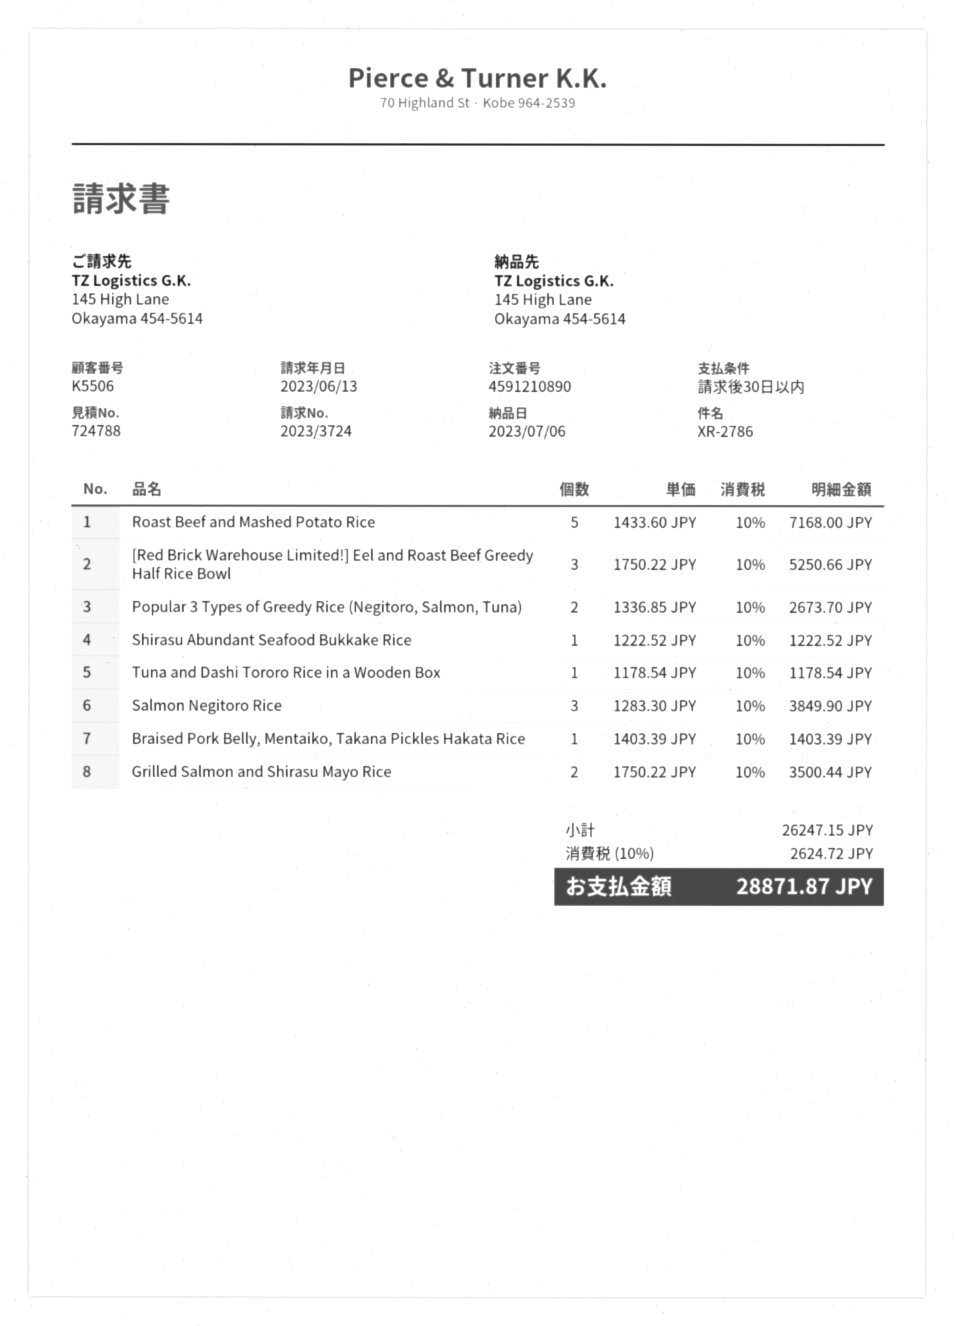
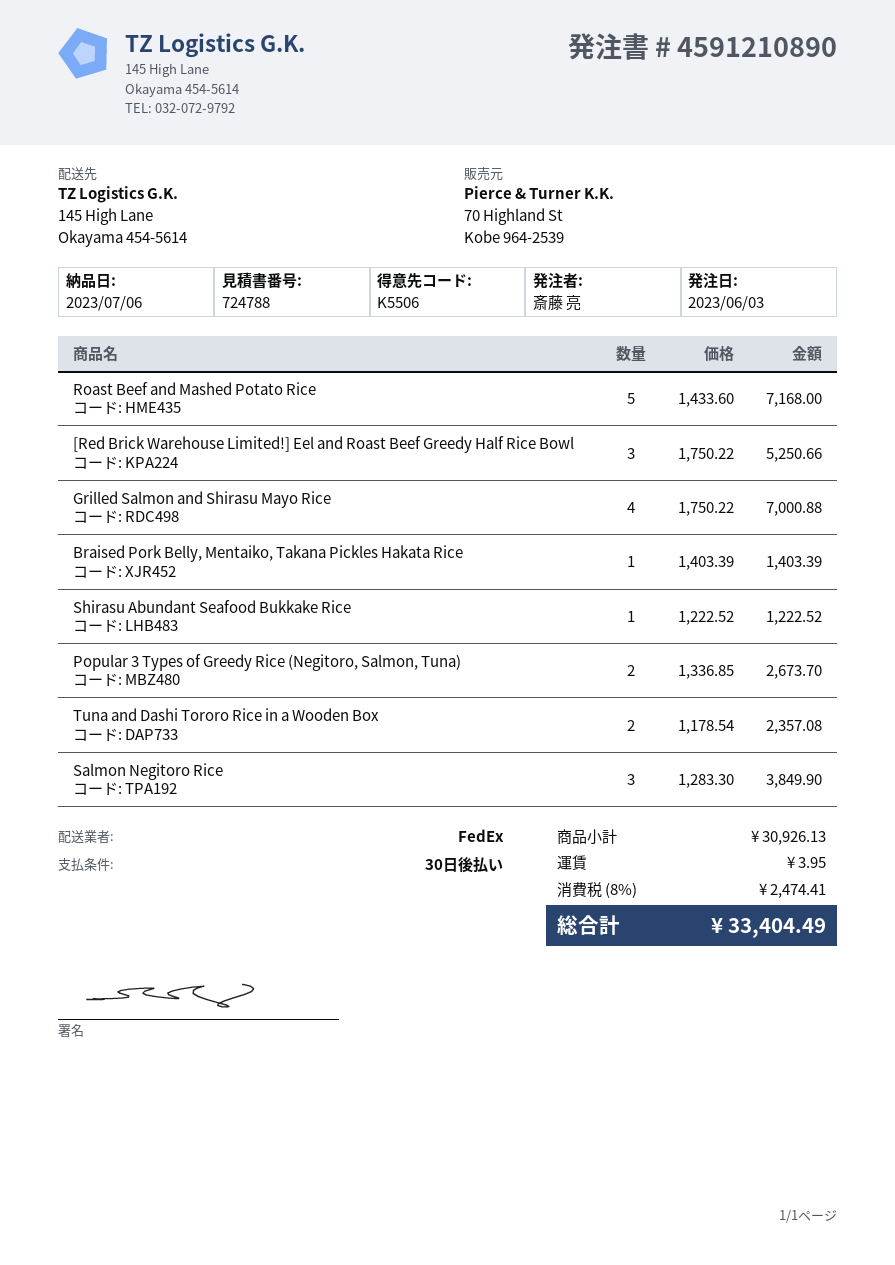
Tuna and Dashi Tororo Rice in a Wooden Box: 1 x 1178.54 = 1178.54 -> 2 x 1178.54 = 2357.08
Grilled Salmon and Shirasu Mayo Rice: 2 x 1750.22 = 3500.44 -> 4 x 1750.22 = 7000.88
subtotal: 26247.15 -> 30926.13
shipping: none -> 3.95
tax: 10% = 2624.72 -> 8% = 2474.41
total: 28871.87 -> 33404.49

